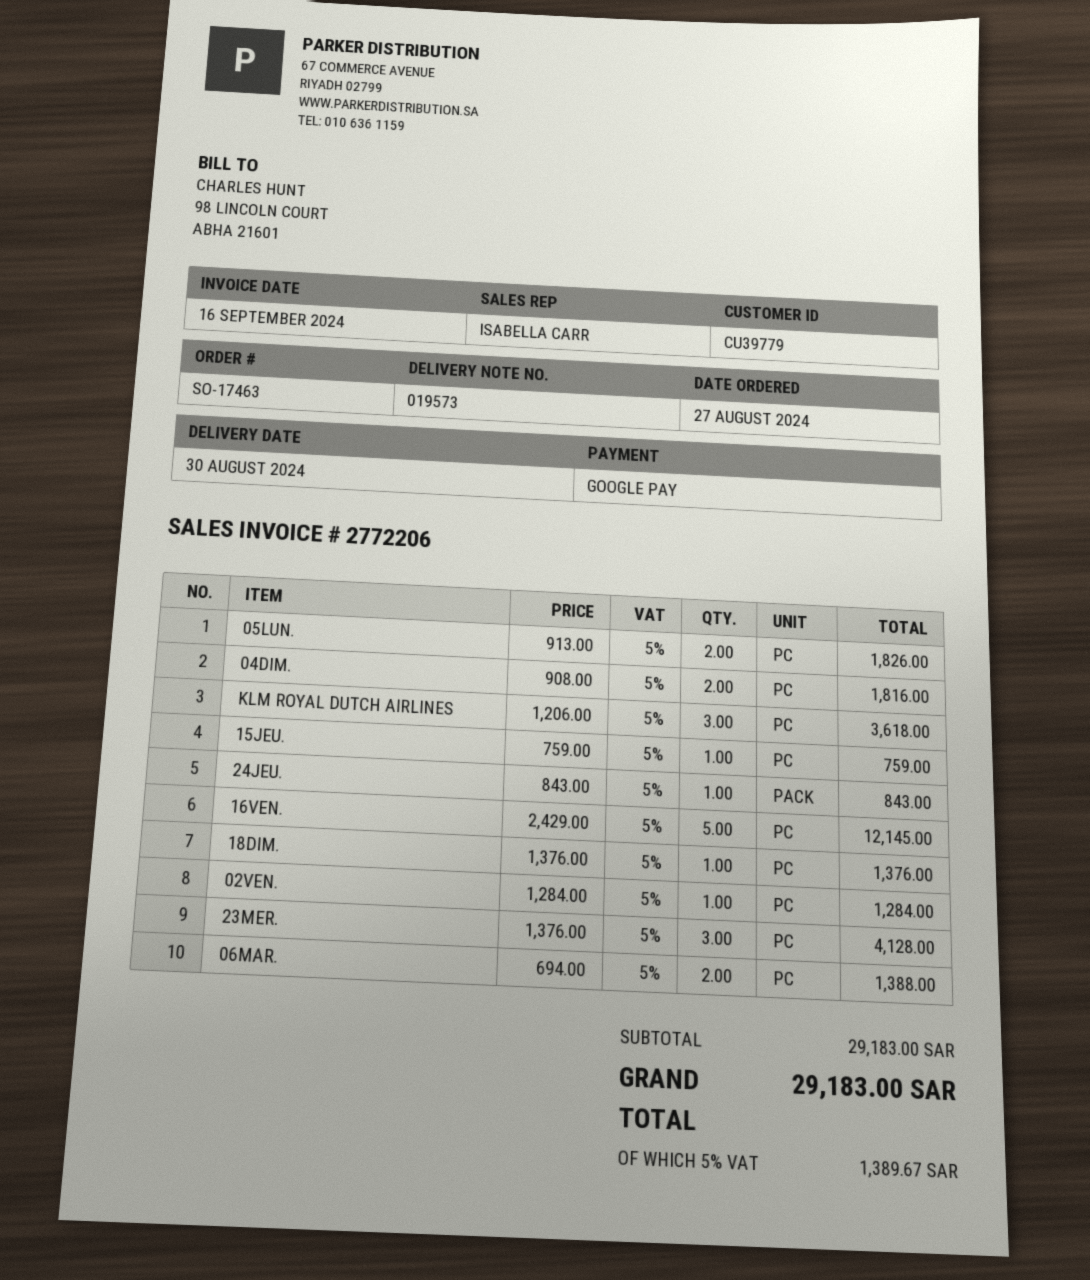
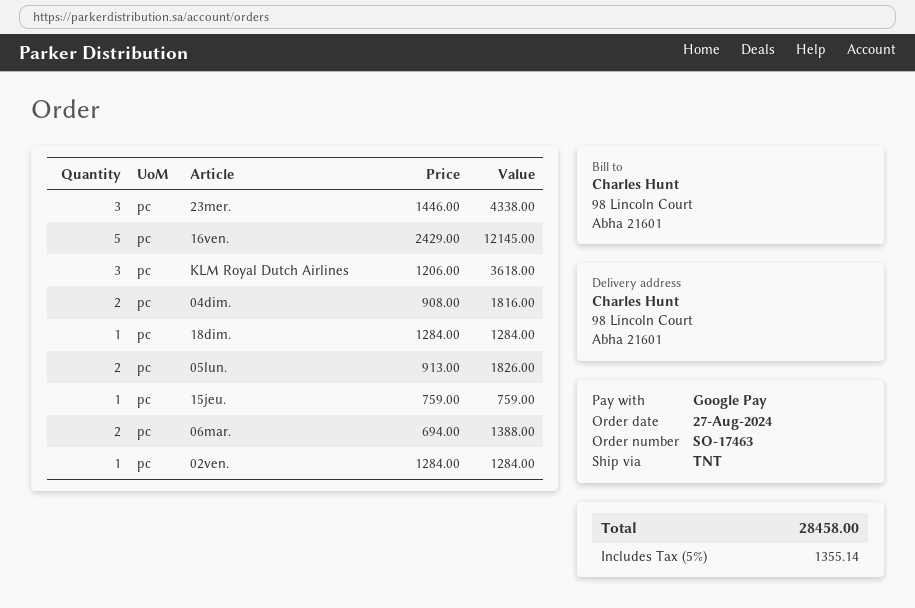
24JEU.: 1 x 843.00 = 843.00 -> none
18DIM.: 1 x 1376.00 = 1376.00 -> 1 x 1284.00 = 1284.00
23MER.: 3 x 1376.00 = 4128.00 -> 3 x 1446.00 = 4338.00
tax: 5% = 1389.67 -> 5% = 1355.14
total: 29183.00 -> 28458.00

